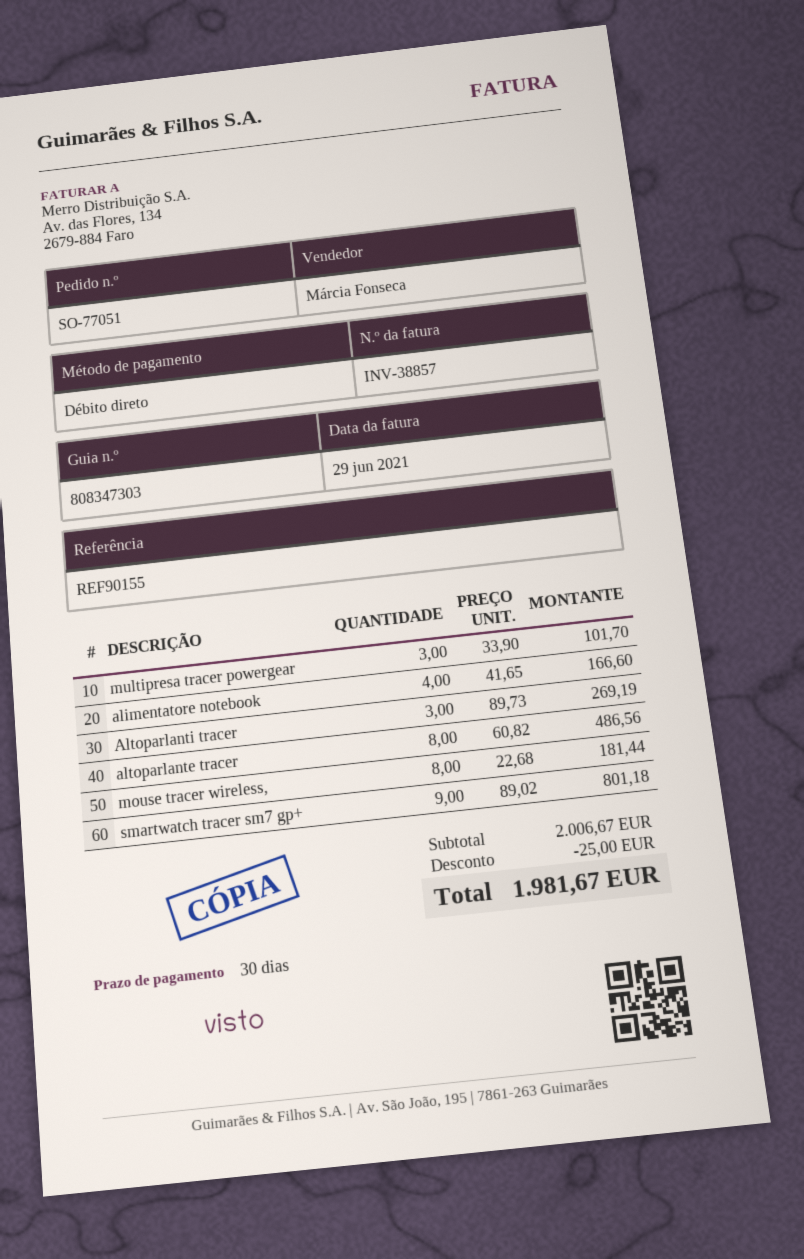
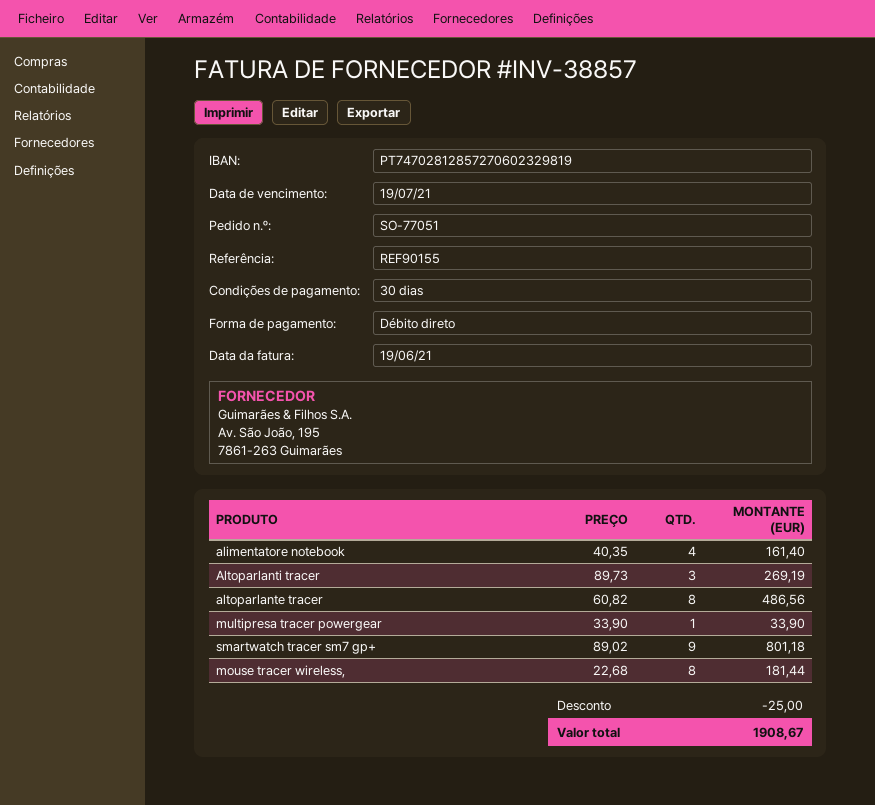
invoice date: 2021-06-29 -> 2021-06-19
multipresa tracer powergear: 3 x 33.90 = 101.70 -> 1 x 33.90 = 33.90
alimentatore notebook: 4 x 41.65 = 166.60 -> 4 x 40.35 = 161.40
total: 1981.67 -> 1908.67

